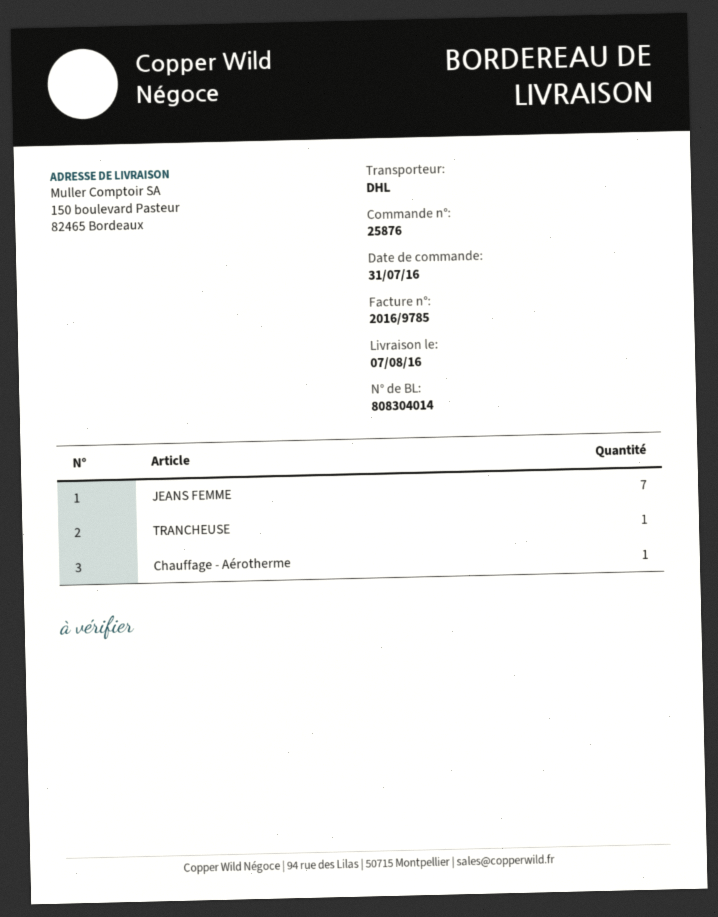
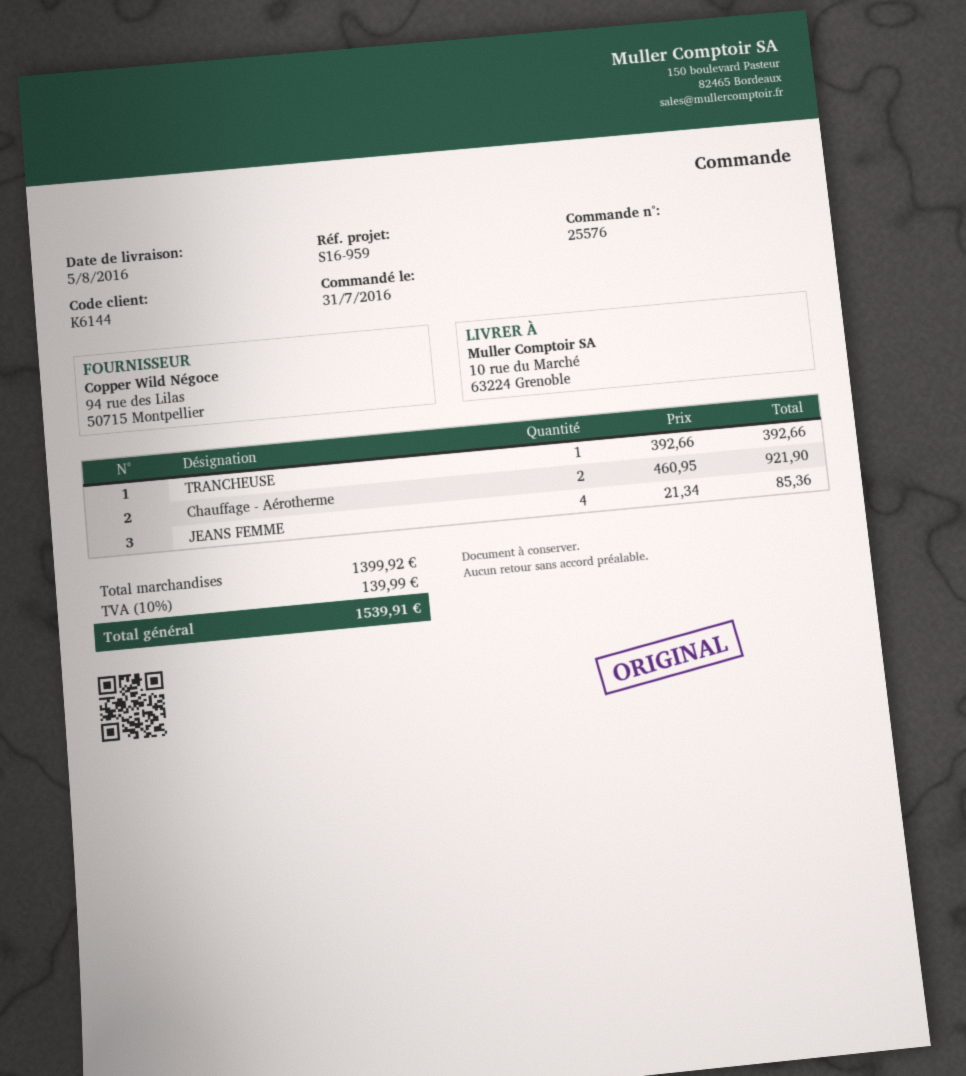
order number: 25876 -> 25576
delivery date: 2016-08-07 -> 2016-08-05
ship to: 150 boulevard Pasteur, 82465 Bordeaux -> 10 rue du Marché, 63224 Grenoble
JEANS FEMME: 7 -> 4
Chauffage - Aérotherme: 1 -> 2

